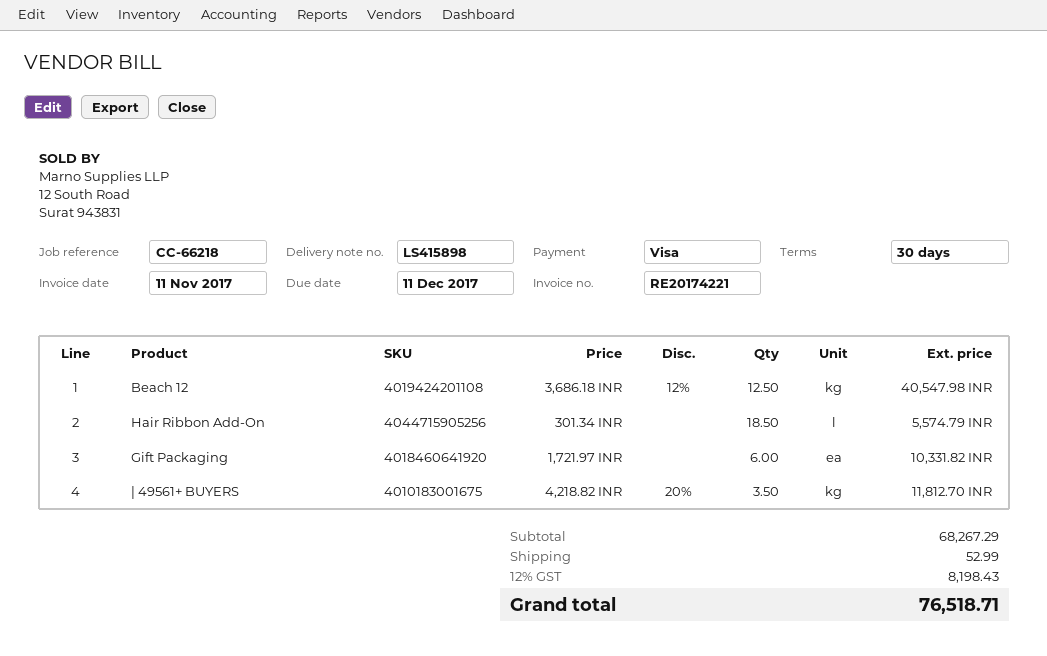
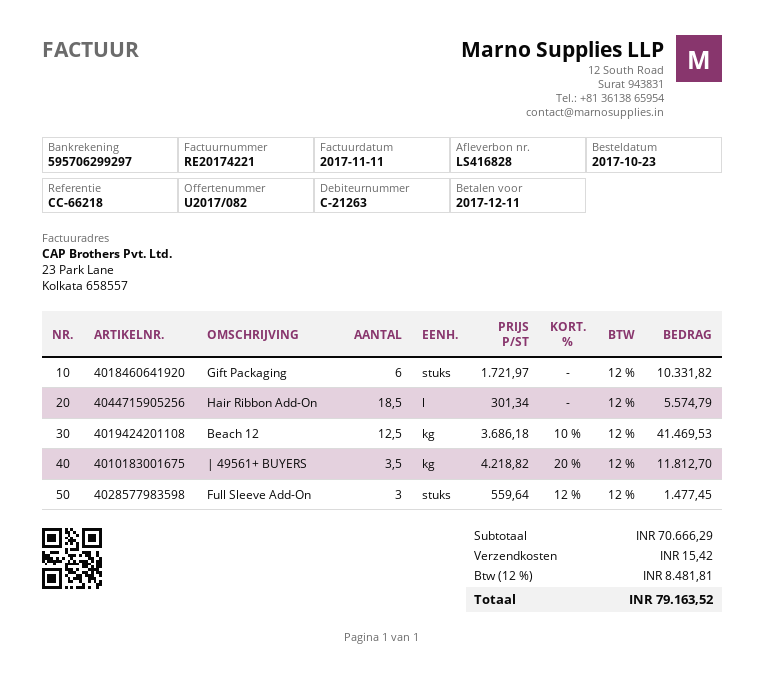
delivery note number: LS415898 -> LS416828
Beach 12: 12.5 x 3686.18 - 12% = 40547.98 -> 12.5 x 3686.18 - 10% = 41469.53
Full Sleeve Add-On: none -> 3 x 559.64 - 12% = 1477.45
subtotal: 68267.29 -> 70666.29
shipping: 52.99 -> 15.42
tax: 12% = 8198.43 -> 12% = 8481.81
total: 76518.71 -> 79163.52

